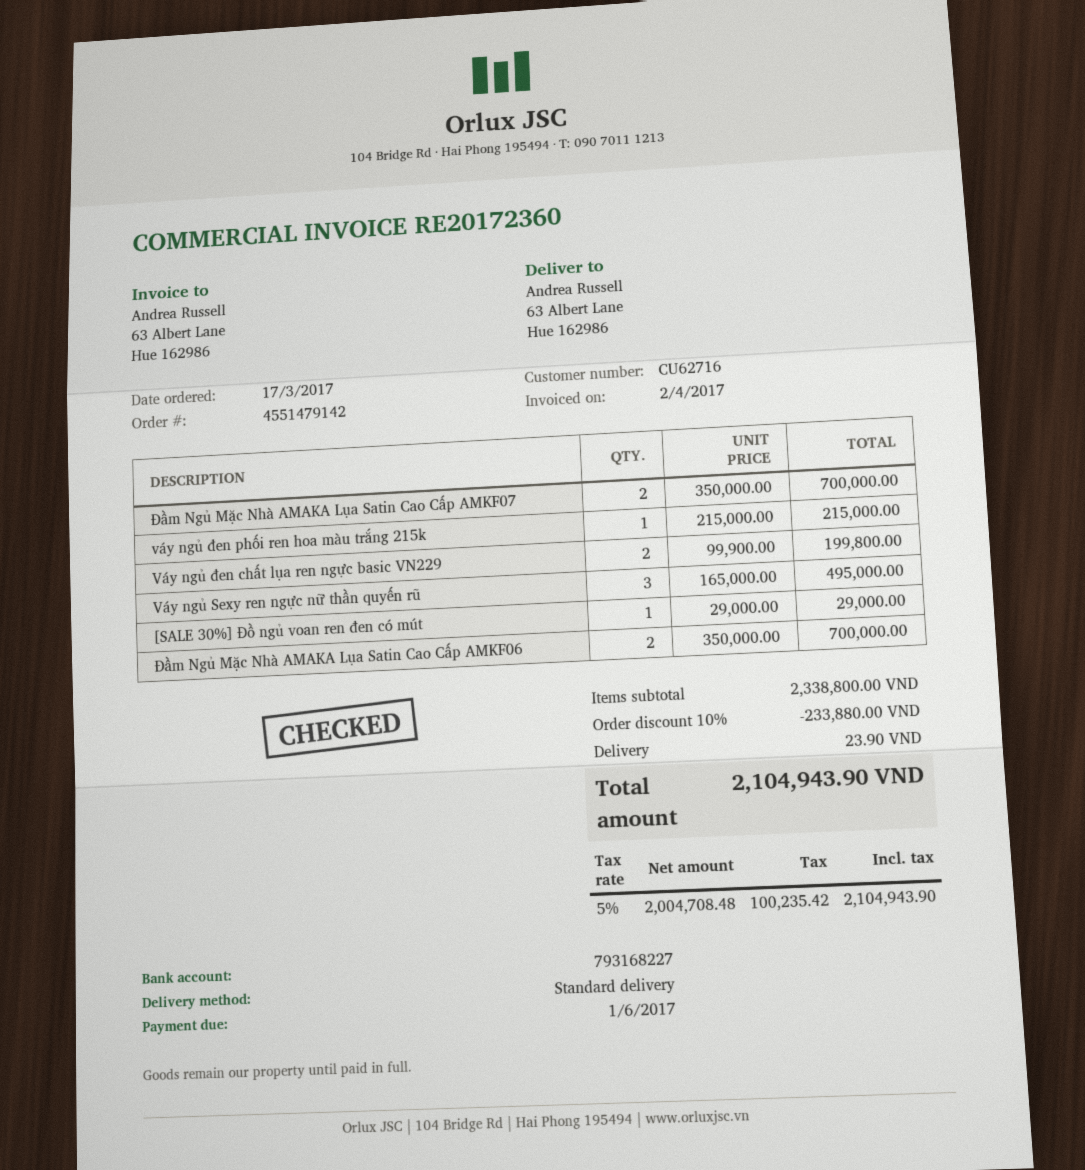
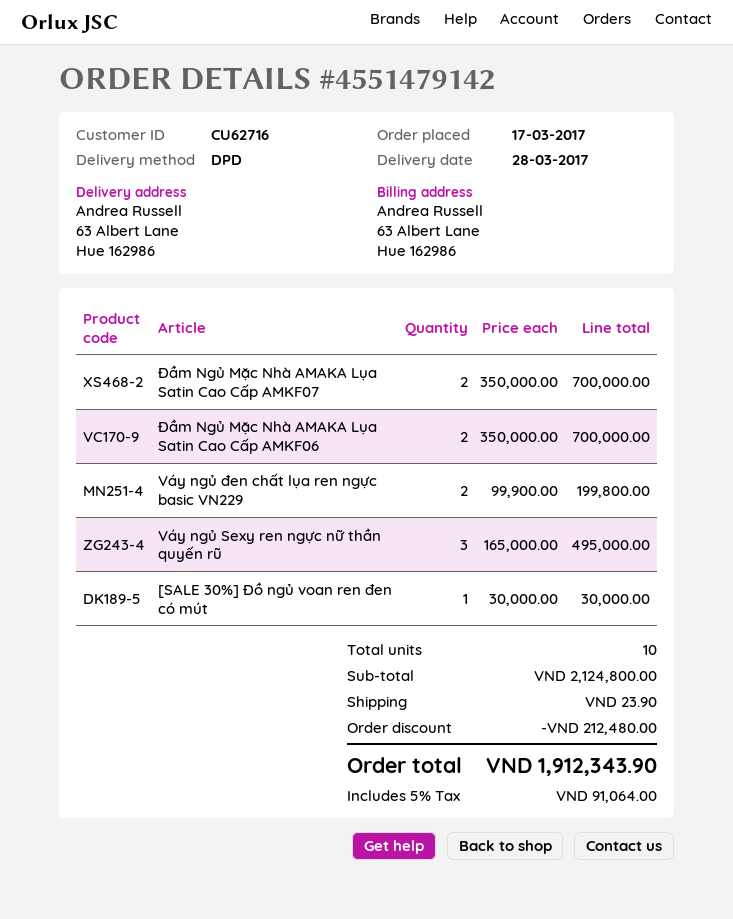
shipping method: standard -> DPD
váy ngủ đen phối ren hoa màu trắng 215k: 1 x 215000.00 = 215000.00 -> none
[SALE 30%] Đồ ngủ voan ren đen có mút: 1 x 29000.00 = 29000.00 -> 1 x 30000.00 = 30000.00
subtotal: 2338800.00 -> 2124800.00
discount: 233880.00 -> 212480.00
tax: 5% = 100235.42 -> 5% = 91064.00
total: 2104943.90 -> 1912343.90

